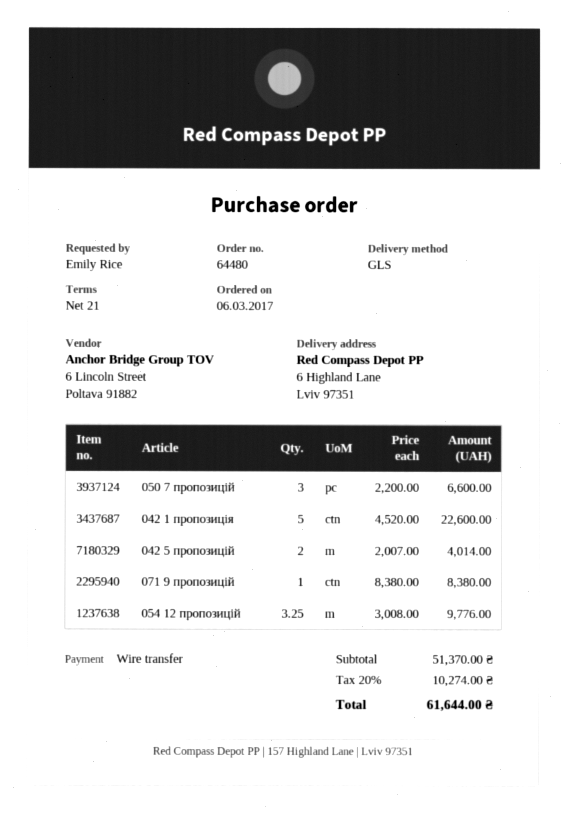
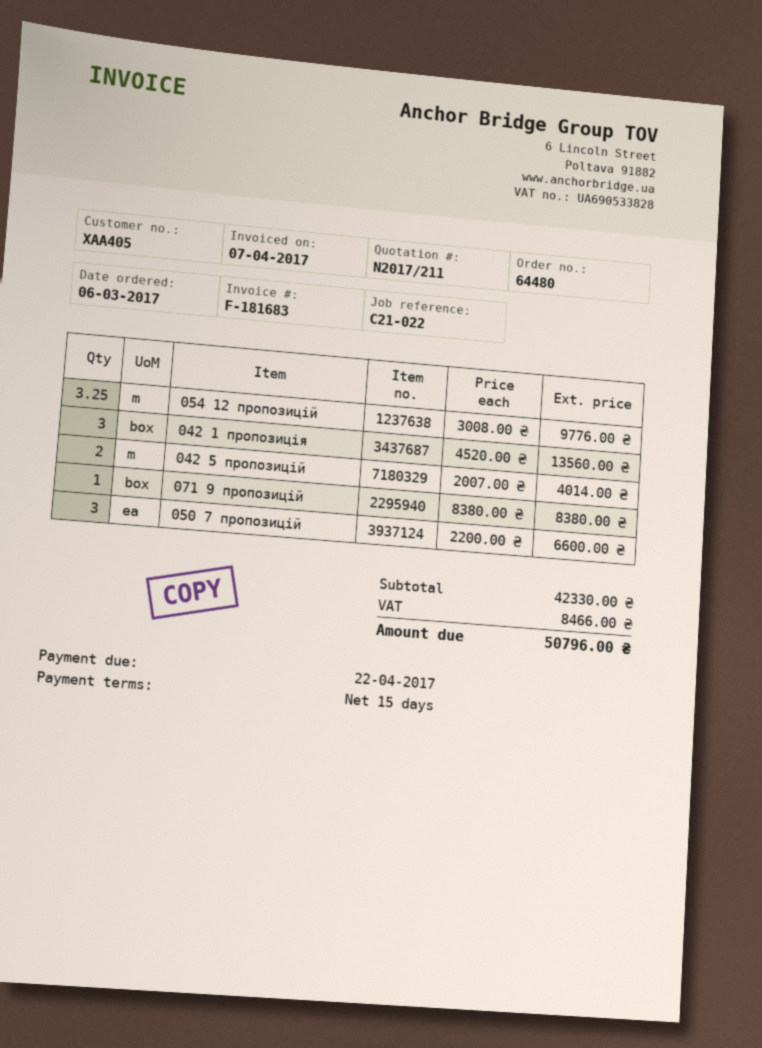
payment terms: 21 days -> 15 days
042 1 пропозиція: 5 x 4520.00 = 22600.00 -> 3 x 4520.00 = 13560.00
subtotal: 51370.00 -> 42330.00
tax: 10274.00 -> 8466.00
total: 61644.00 -> 50796.00

